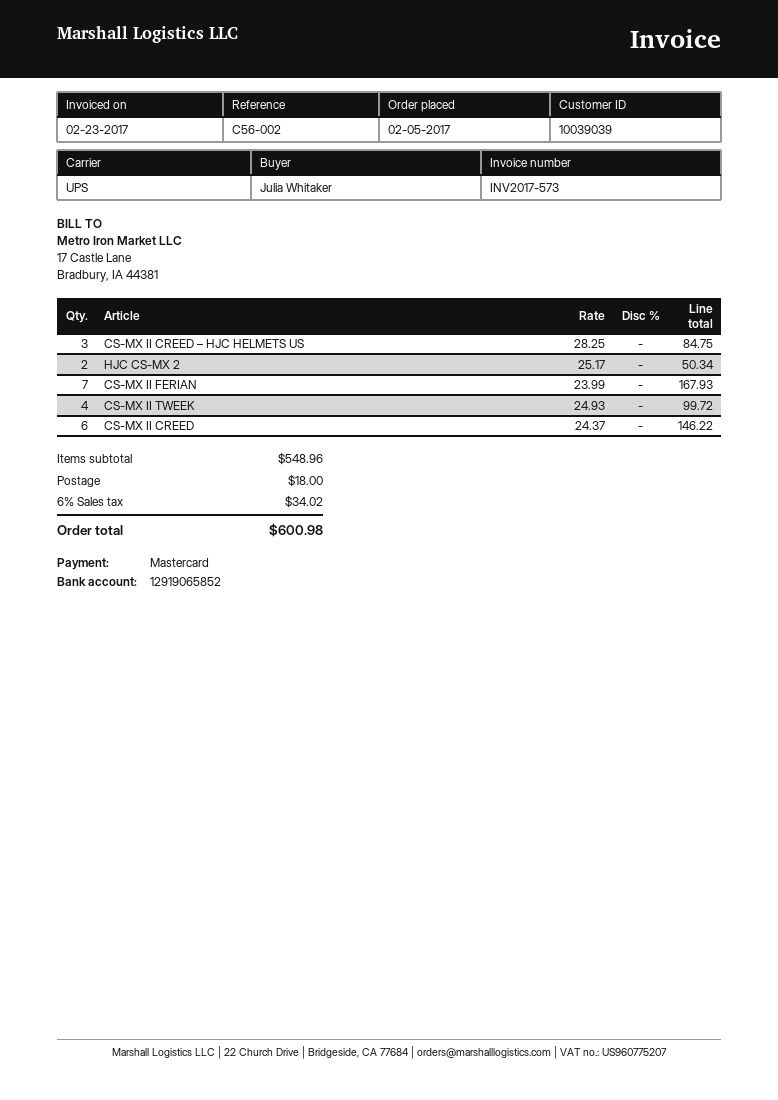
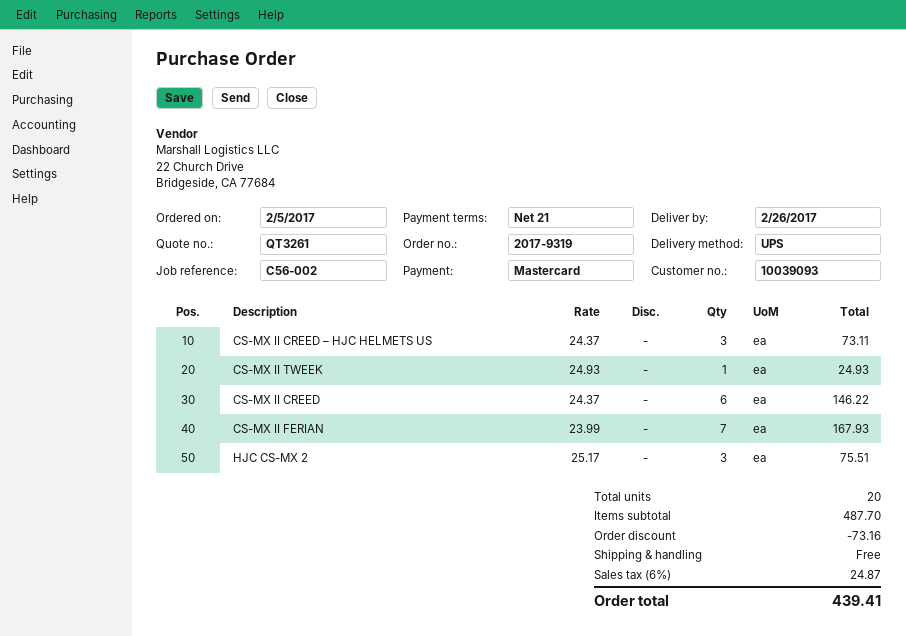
customer number: 10039039 -> 10039093
CS-MX II CREED – HJC HELMETS US: 3 x 28.25 = 84.75 -> 3 x 24.37 = 73.11
HJC CS-MX 2: 2 x 25.17 = 50.34 -> 3 x 25.17 = 75.51
CS-MX II TWEEK: 4 x 24.93 = 99.72 -> 1 x 24.93 = 24.93
subtotal: 548.96 -> 487.70
discount: none -> 73.16
shipping: 18.00 -> 0.00
tax: 6% = 34.02 -> 6% = 24.87
total: 600.98 -> 439.41

